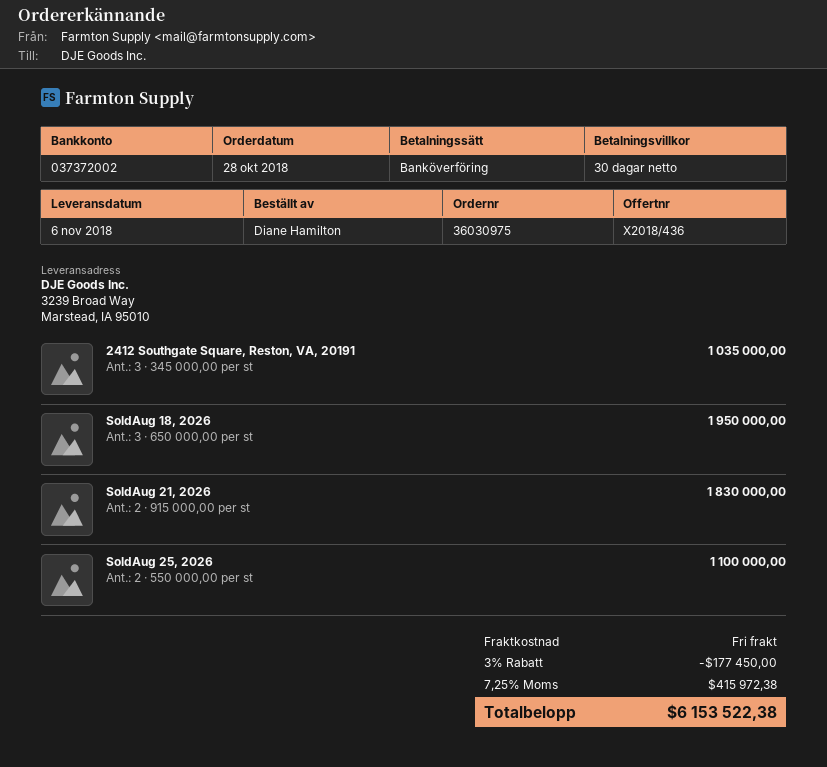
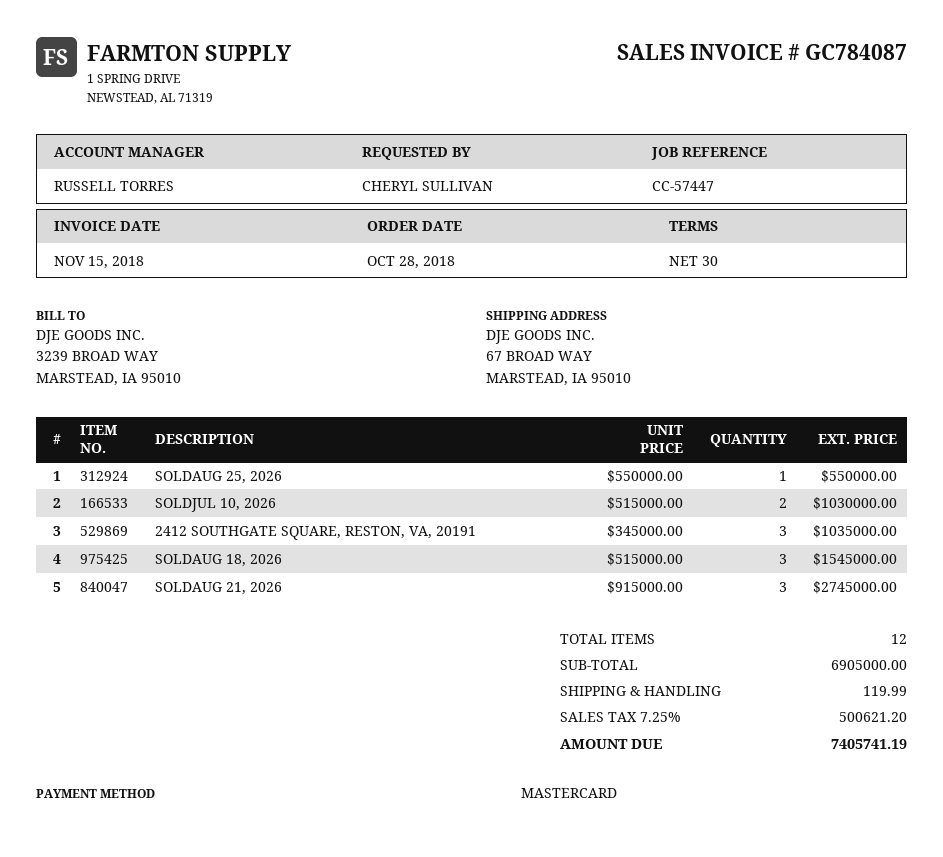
ordered by: Diane Hamilton -> CHERYL SULLIVAN
payment method: bank transfer -> Mastercard
ship to: 3239 Broad Way, Marstead, IA 95010 -> 67 BROAD WAY, MARSTEAD, IA 95010
SoldAug 18, 2026: 3 x 650000.00 = 1950000.00 -> 3 x 515000.00 = 1545000.00
SoldAug 21, 2026: 2 x 915000.00 = 1830000.00 -> 3 x 915000.00 = 2745000.00
SoldAug 25, 2026: 2 x 550000.00 = 1100000.00 -> 1 x 550000.00 = 550000.00
SOLDJUL 10, 2026: none -> 2 x 515000.00 = 1030000.00
discount: 3% = 177450.00 -> none
shipping: 0.00 -> 119.99
tax: 7.25% = 415972.38 -> 7.25% = 500621.20
total: 6153522.38 -> 7405741.19

